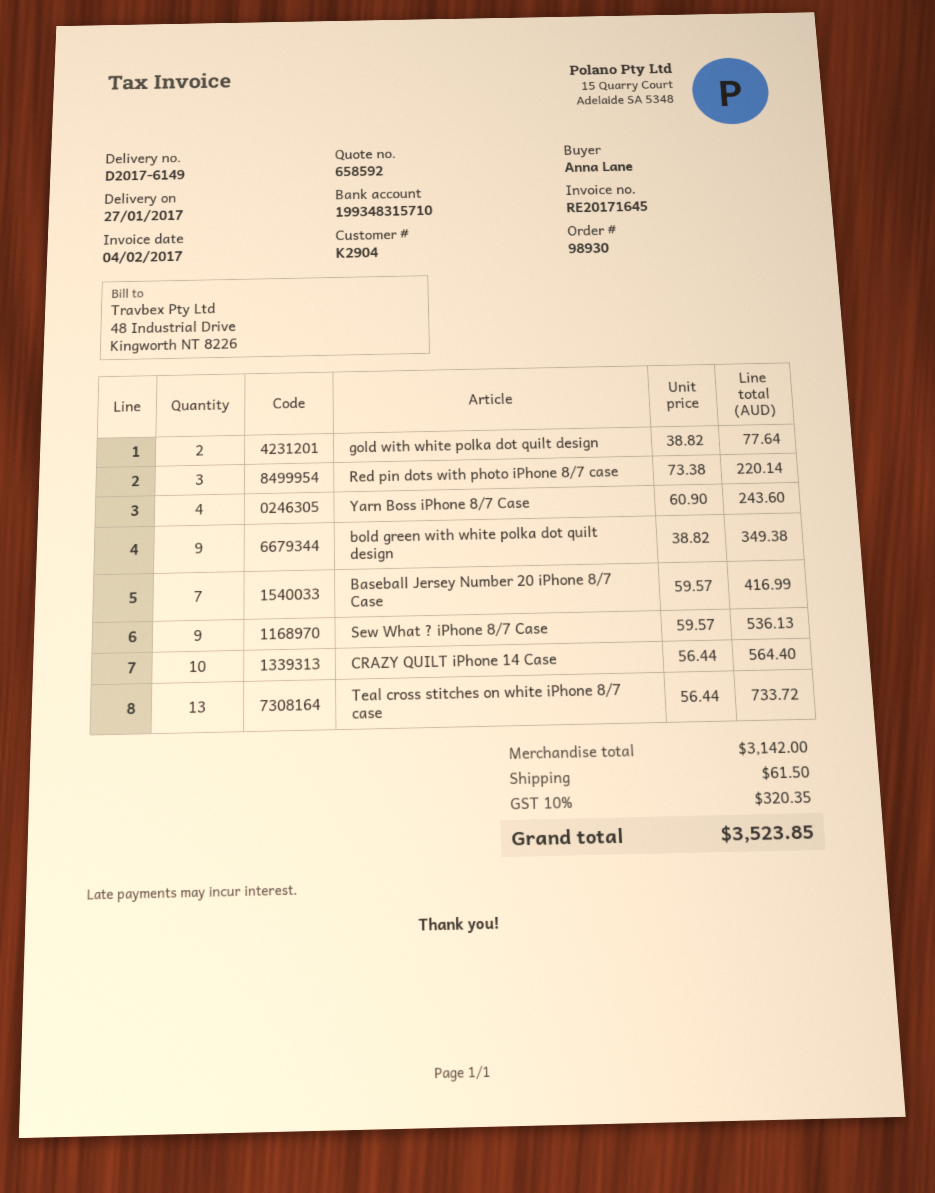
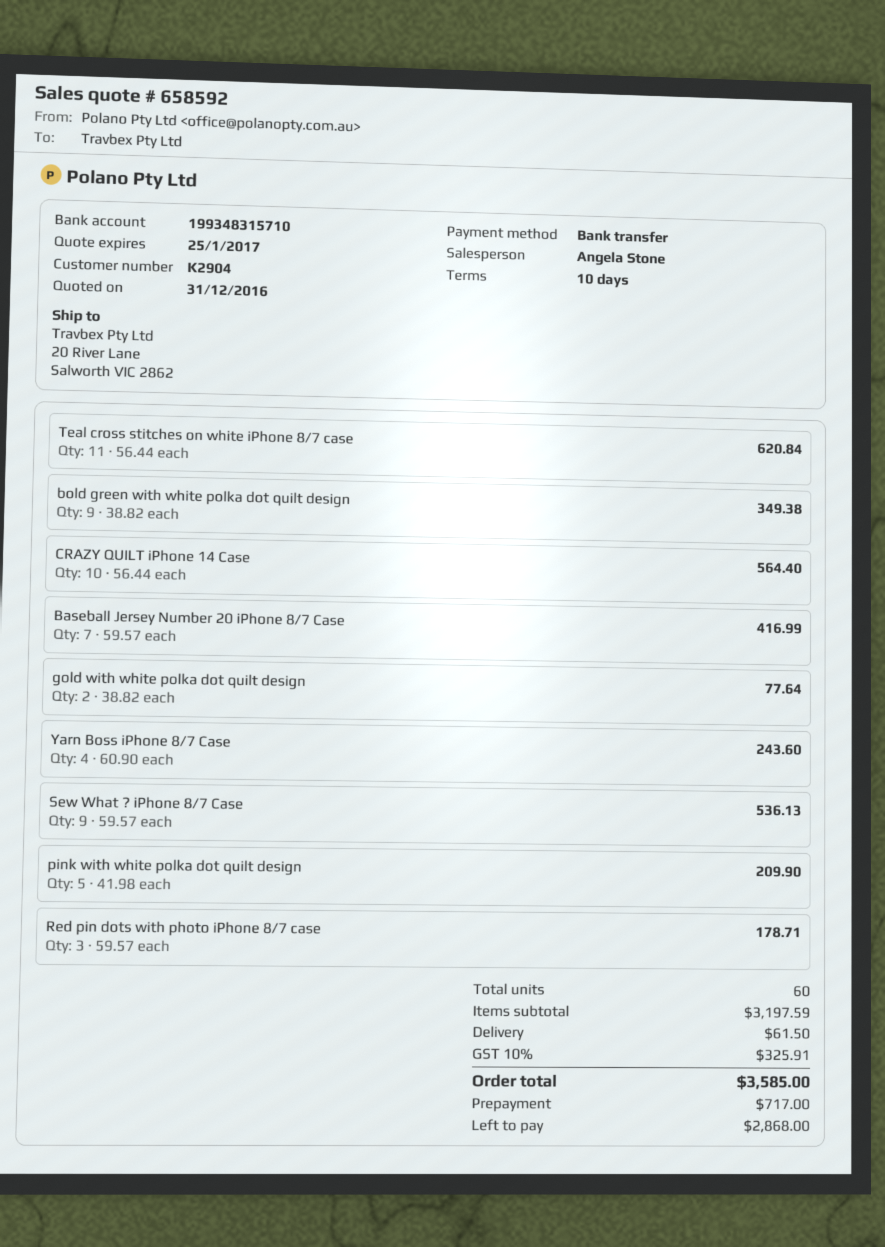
Red pin dots with photo iPhone 8/7 case: 3 x 73.38 = 220.14 -> 3 x 59.57 = 178.71
Teal cross stitches on white iPhone 8/7 case: 13 x 56.44 = 733.72 -> 11 x 56.44 = 620.84
pink with white polka dot quilt design: none -> 5 x 41.98 = 209.90
subtotal: 3142.00 -> 3197.59
tax: 10% = 320.35 -> 10% = 325.91
total: 3523.85 -> 3585.00

